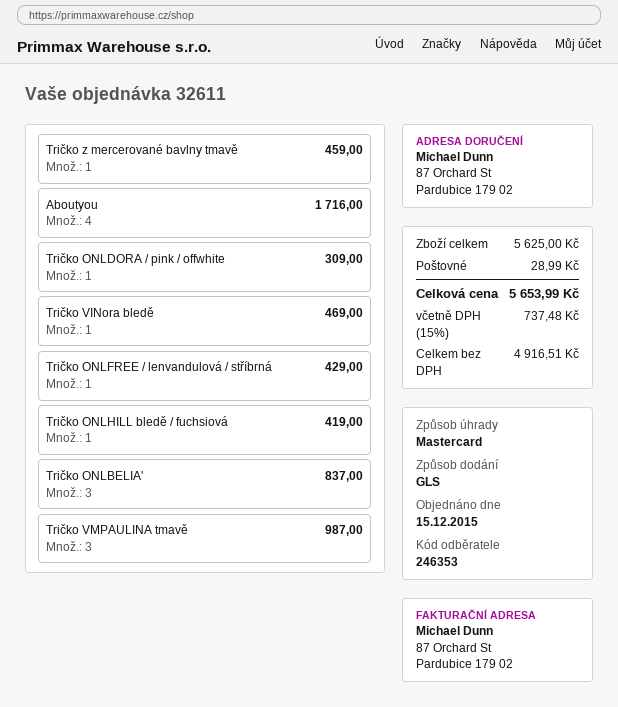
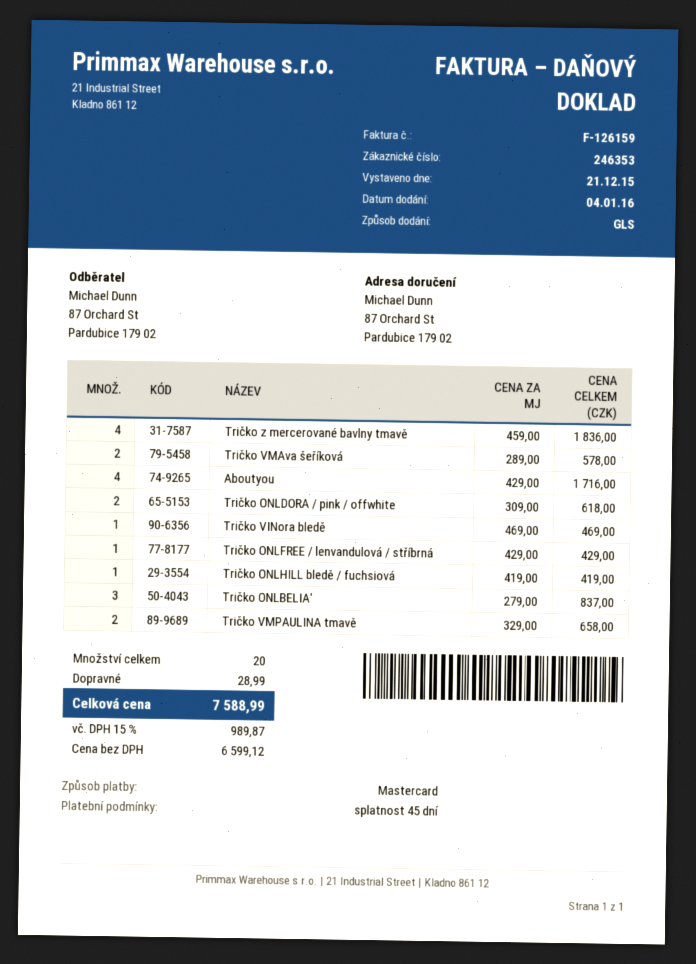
Tričko z mercerované bavlny tmavě: 1 for 459.00 -> 4 for 1836.00
Tričko ONLDORA / pink / offwhite: 1 for 309.00 -> 2 for 618.00
Tričko VMPAULINA tmavě: 3 for 987.00 -> 2 for 658.00
Tričko VMAva šeříková: none -> 2 for 578.00
net: 4916.51 -> 6599.12
tax: 15% = 737.48 -> 15% = 989.87
total: 5653.99 -> 7588.99

